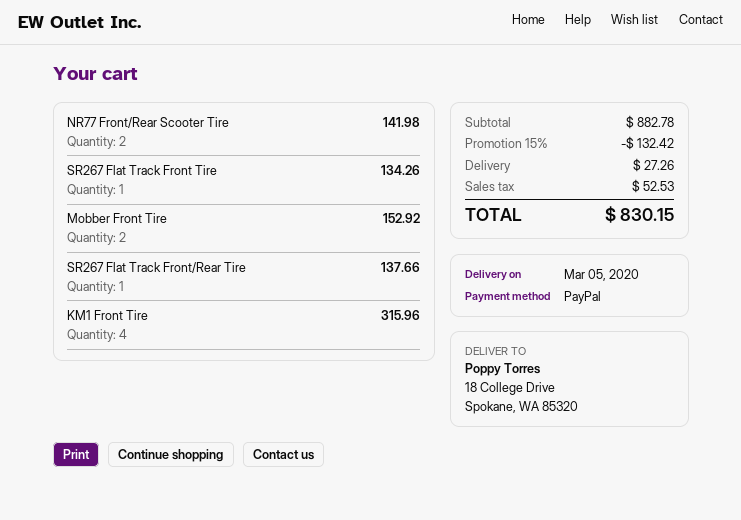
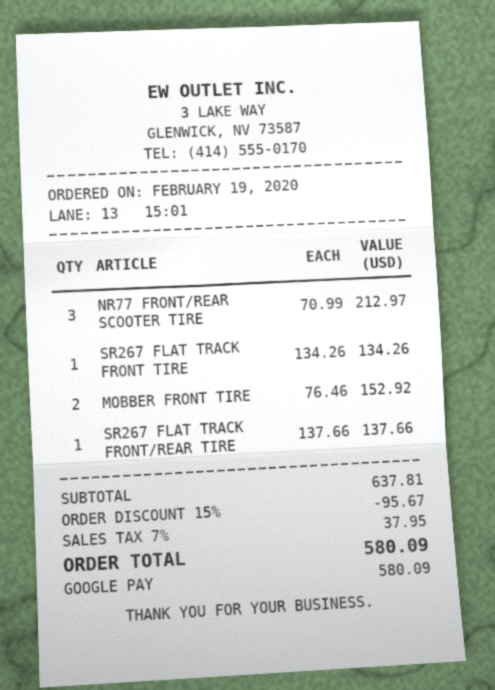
payment method: PayPal -> Google Pay
NR77 Front/Rear Scooter Tire: 2 for 141.98 -> 3 for 212.97
KM1 Front Tire: 4 for 315.96 -> none
subtotal: 882.78 -> 637.81
discount: 15% = 132.42 -> 15% = 95.67
shipping: 27.26 -> none
tax: 52.53 -> 37.95
total: 830.15 -> 580.09

